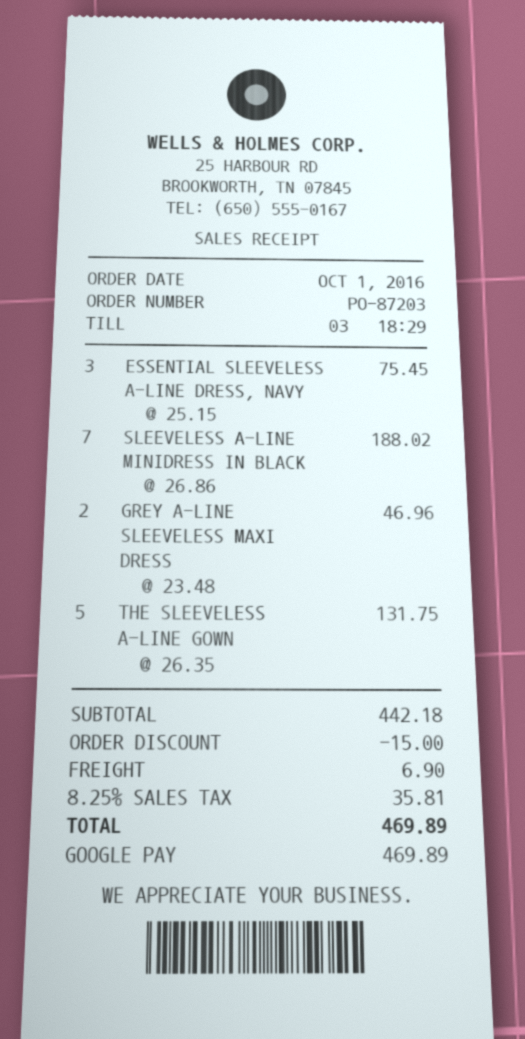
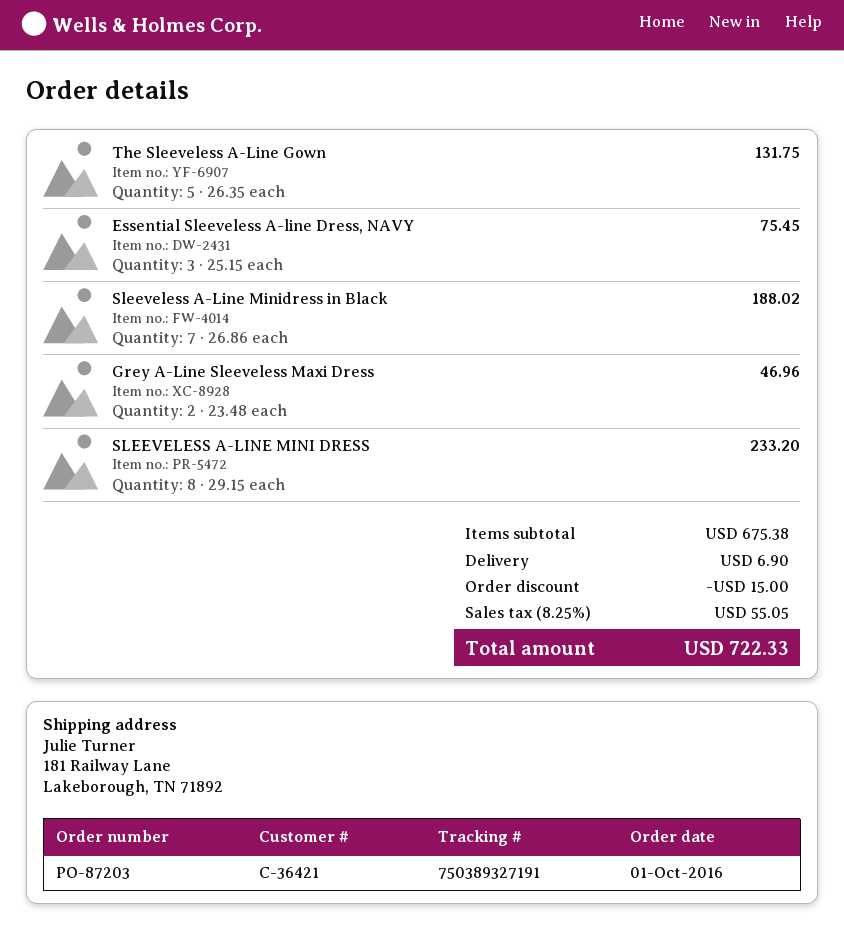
SLEEVELESS A-LINE MINI DRESS: none -> 8 x 29.15 = 233.20
subtotal: 442.18 -> 675.38
tax: 8.25% = 35.81 -> 8.25% = 55.05
total: 469.89 -> 722.33

